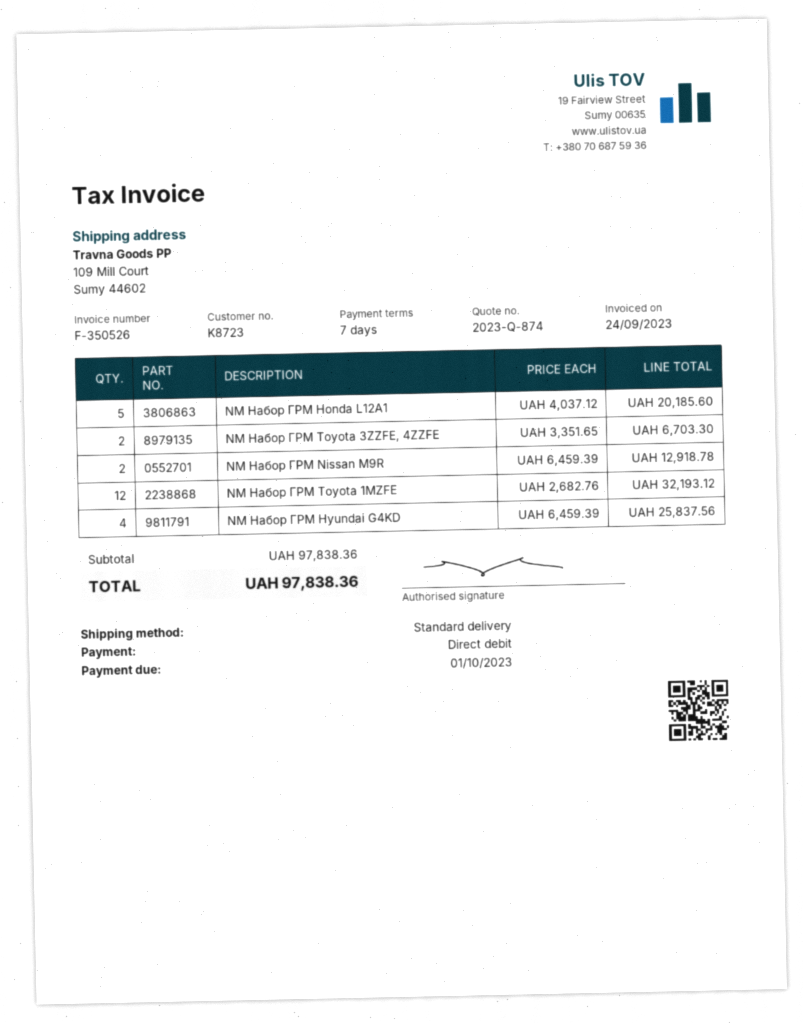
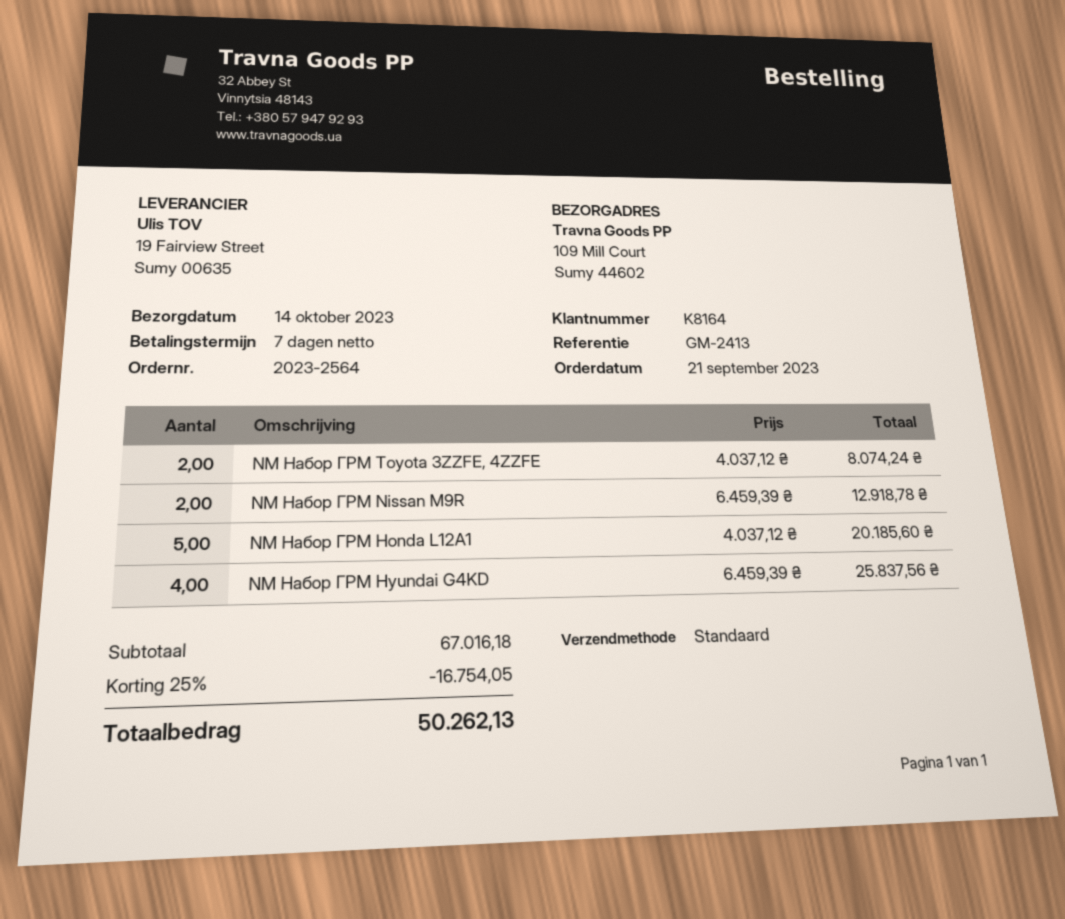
customer number: K8723 -> K8164
NM Набор ГРМ Toyota 3ZZFE, 4ZZFE: 2 x 3351.65 = 6703.30 -> 2 x 4037.12 = 8074.24
NM Набор ГРМ Toyota 1MZFE: 12 x 2682.76 = 32193.12 -> none
subtotal: 97838.36 -> 67016.18
discount: none -> 25% = 16754.05
total: 97838.36 -> 50262.13

